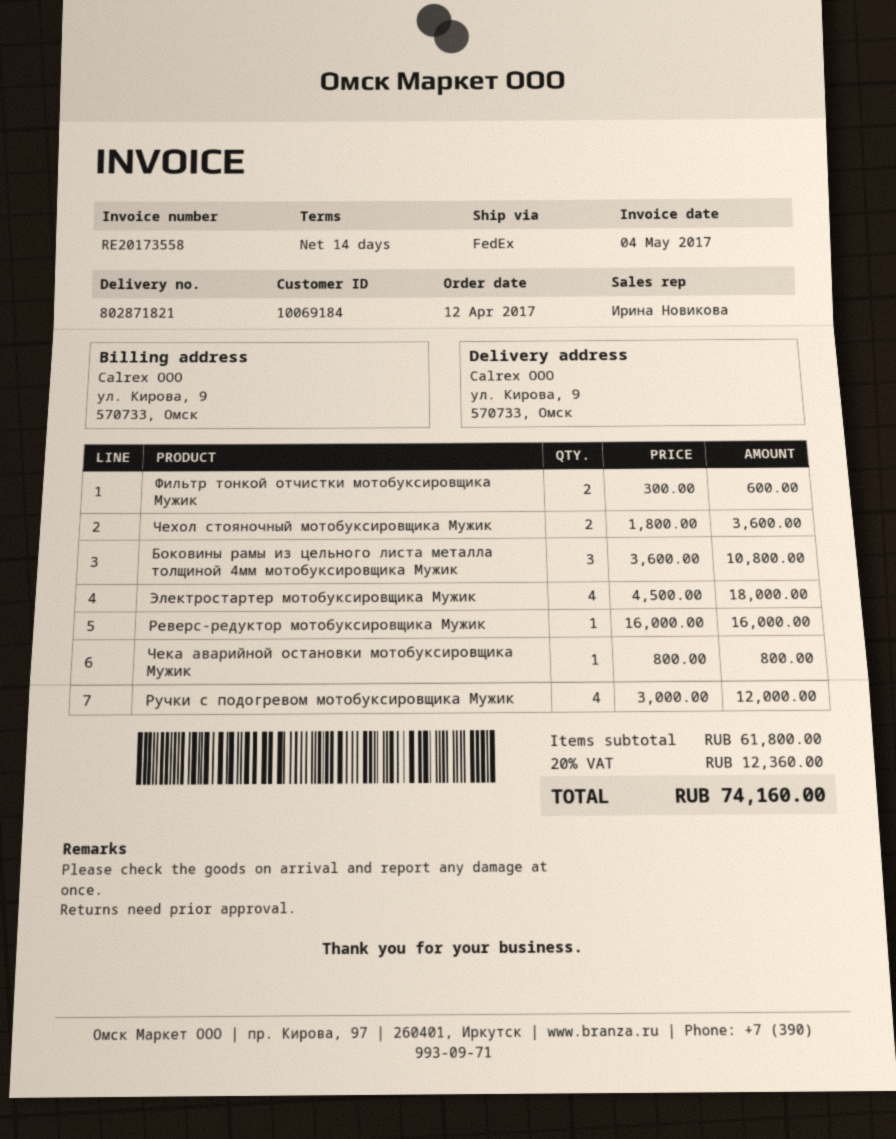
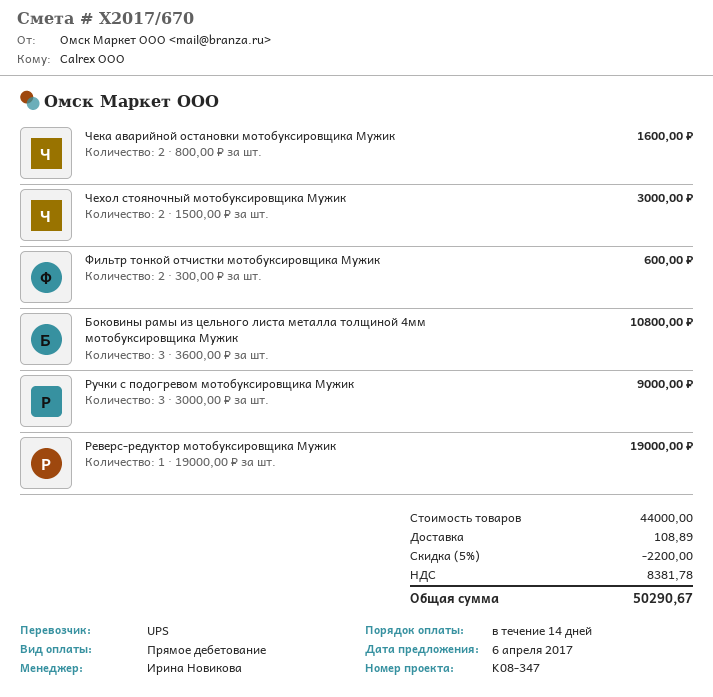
shipping method: FedEx -> UPS
Чехол стояночный мотобуксировщика Мужик: 2 x 1800.00 = 3600.00 -> 2 x 1500.00 = 3000.00
Электростартер мотобуксировщика Мужик: 4 x 4500.00 = 18000.00 -> none
Реверс-редуктор мотобуксировщика Мужик: 1 x 16000.00 = 16000.00 -> 1 x 19000.00 = 19000.00
Чека аварийной остановки мотобуксировщика Мужик: 1 x 800.00 = 800.00 -> 2 x 800.00 = 1600.00
Ручки с подогревом мотобуксировщика Мужик: 4 x 3000.00 = 12000.00 -> 3 x 3000.00 = 9000.00
subtotal: 61800.00 -> 44000.00
discount: none -> 5% = 2200.00
shipping: none -> 108.89
tax: 12360.00 -> 8381.78
total: 74160.00 -> 50290.67

